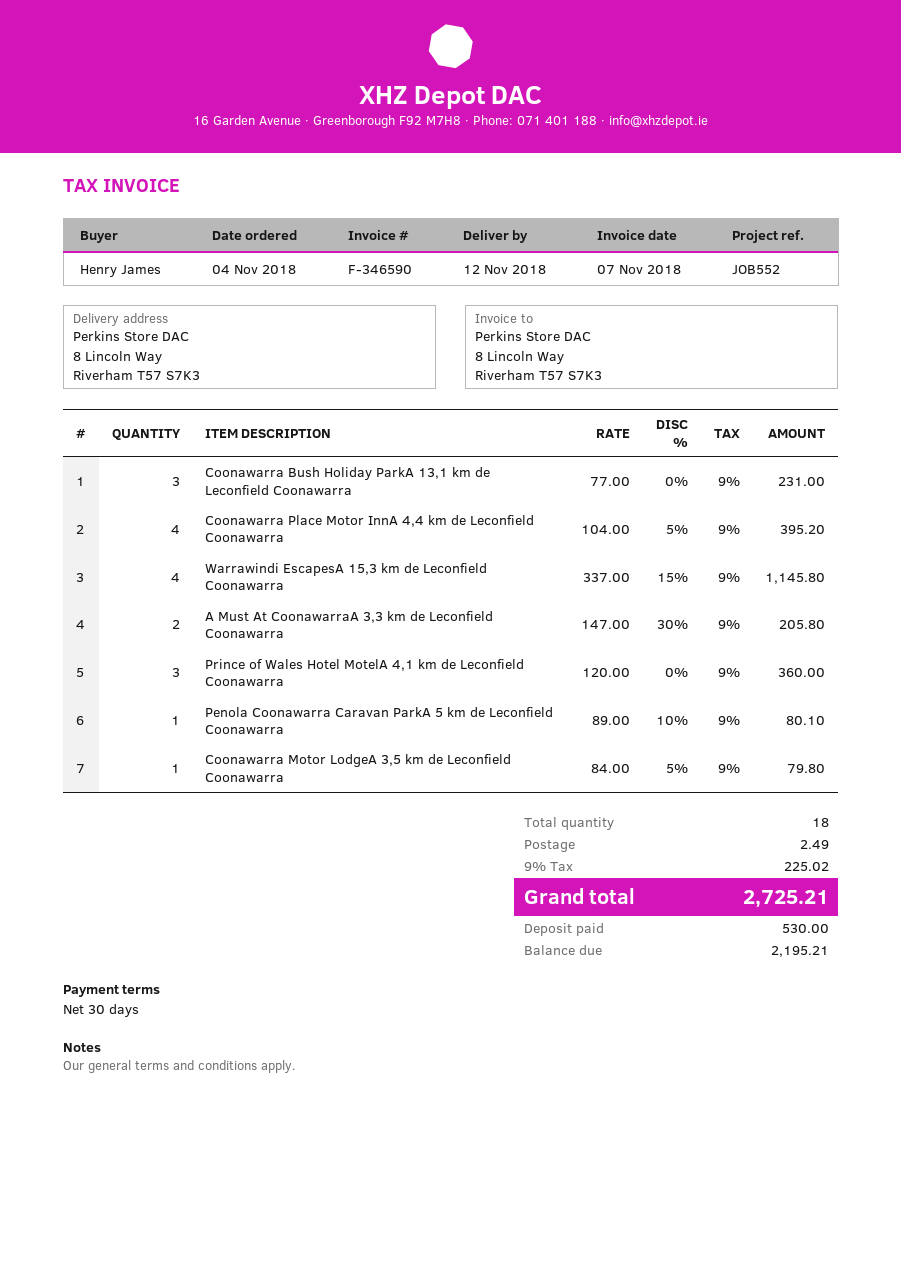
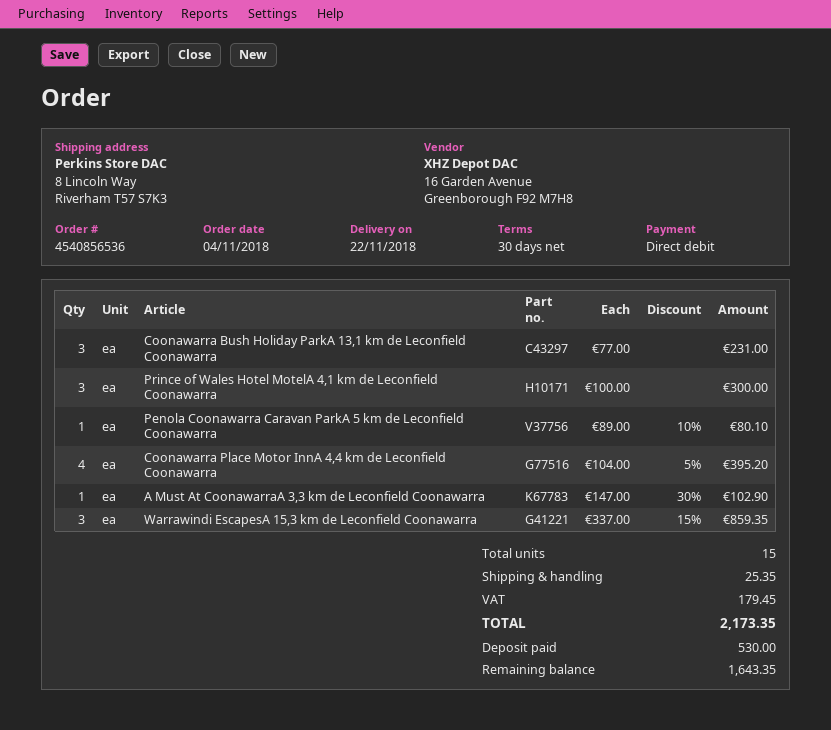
delivery date: 2018-11-12 -> 2018-11-22
Warrawindi EscapesA 15,3 km de Leconfield Coonawarra: 4 x 337.00 - 15% = 1145.80 -> 3 x 337.00 - 15% = 859.35
A Must At CoonawarraA 3,3 km de Leconfield Coonawarra: 2 x 147.00 - 30% = 205.80 -> 1 x 147.00 - 30% = 102.90
Prince of Wales Hotel MotelA 4,1 km de Leconfield Coonawarra: 3 x 120.00 = 360.00 -> 3 x 100.00 = 300.00
Coonawarra Motor LodgeA 3,5 km de Leconfield Coonawarra: 1 x 84.00 - 5% = 79.80 -> none
total quantity: 18 -> 15
shipping: 2.49 -> 25.35
tax: 225.02 -> 179.45
total: 2725.21 -> 2173.35
balance: 2195.21 -> 1643.35

